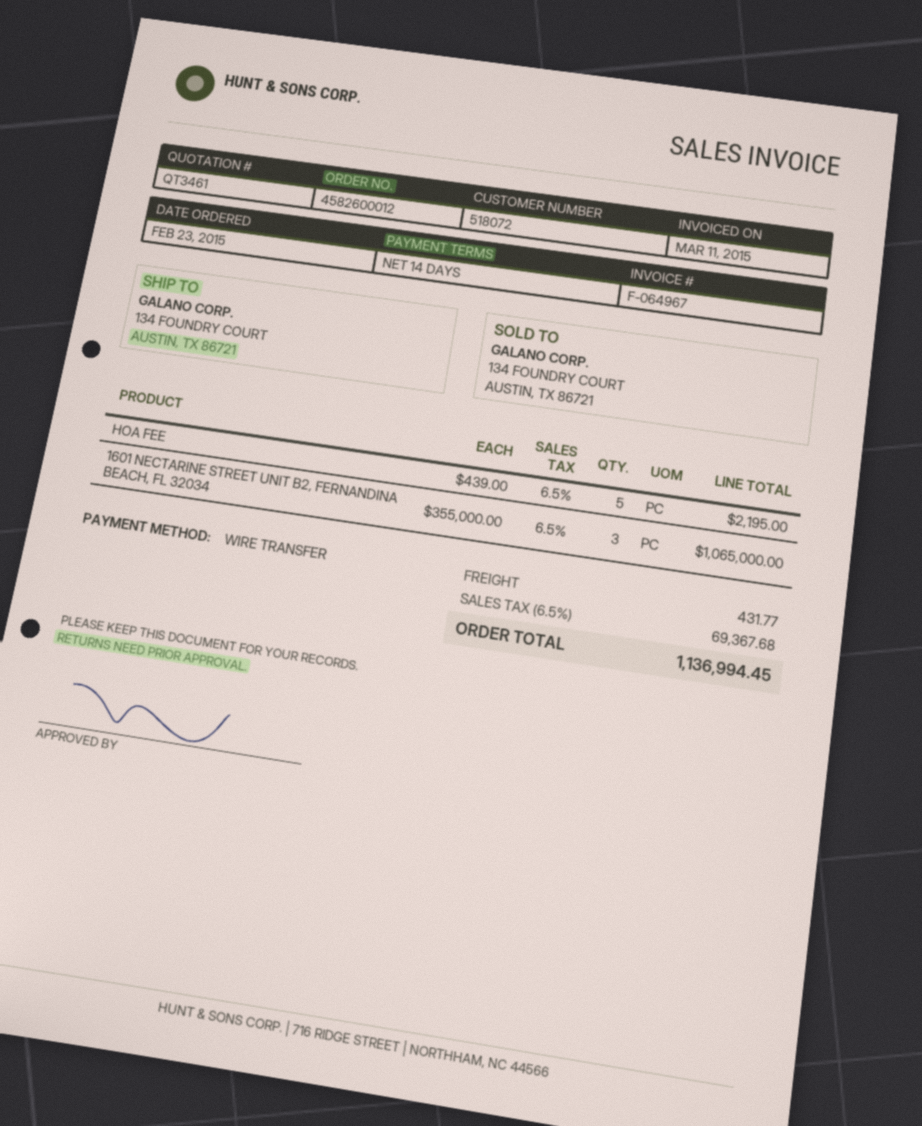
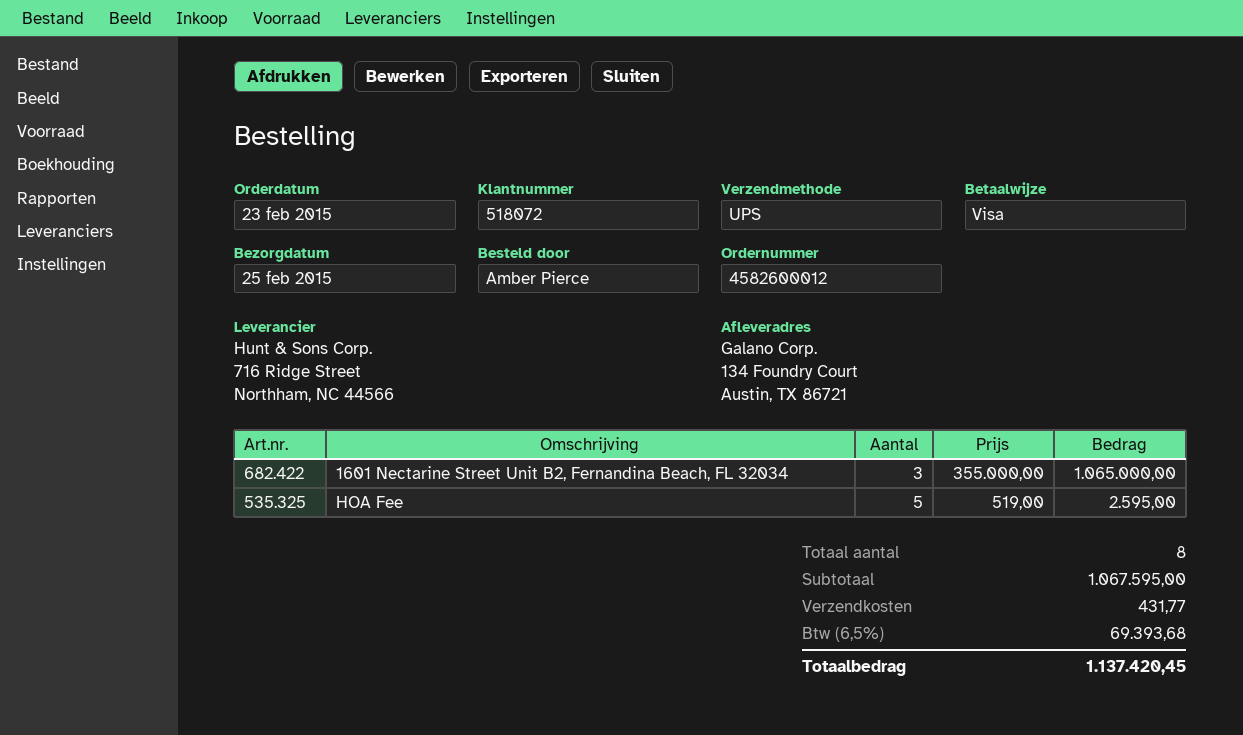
payment method: bank transfer -> Visa
HOA FEE: 5 x 439.00 = 2195.00 -> 5 x 519.00 = 2595.00
tax: 6.5% = 69367.68 -> 6.5% = 69393.68
total: 1136994.45 -> 1137420.45

